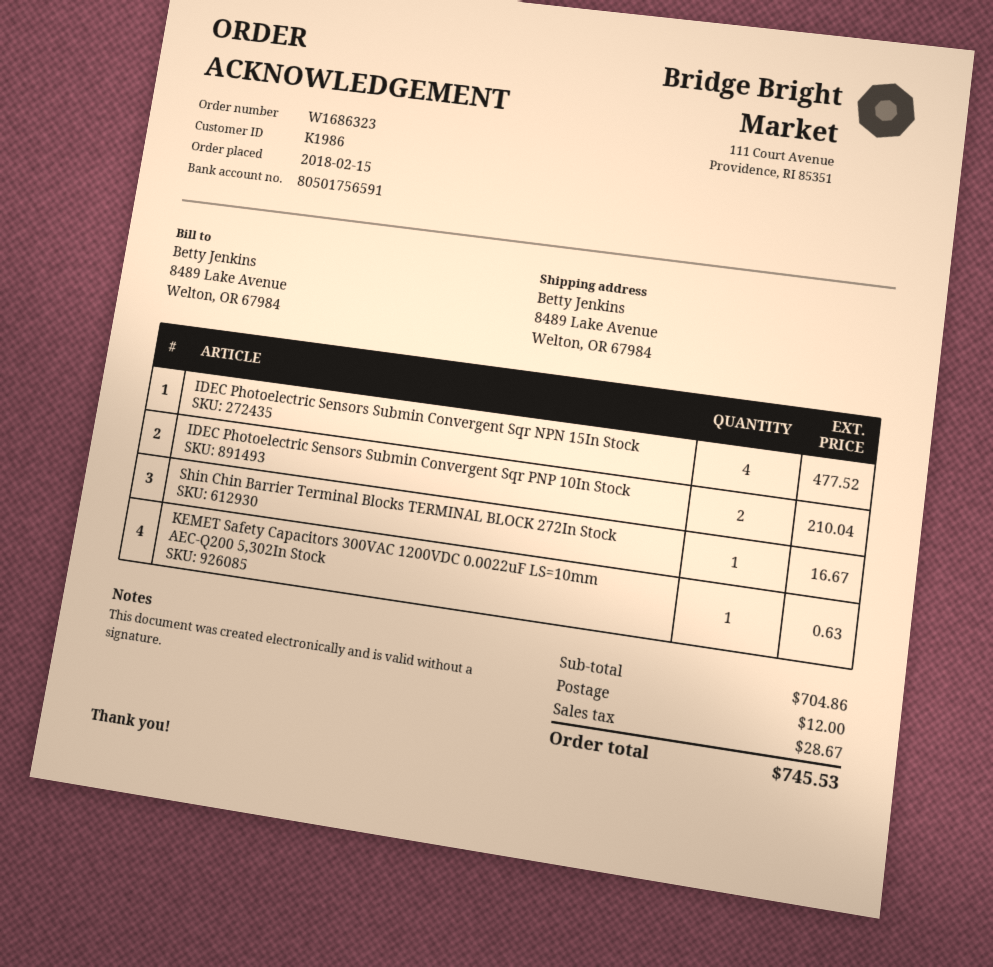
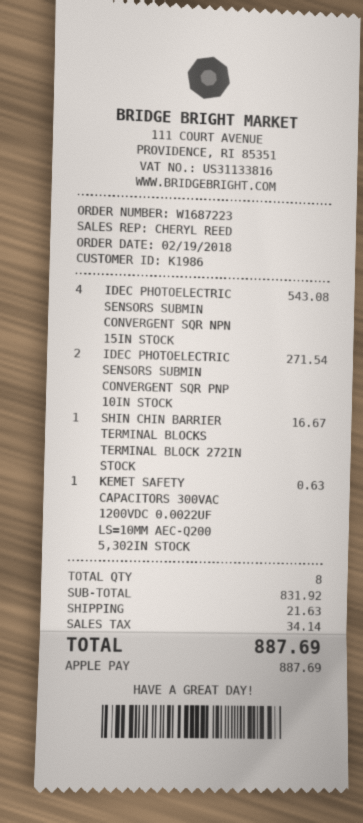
order number: W1686323 -> W1687223
order date: 2018-02-15 -> 2018-02-19
IDEC Photoelectric Sensors Submin Convergent Sqr NPN 15In Stock: 4 for 477.52 -> 4 for 543.08
IDEC Photoelectric Sensors Submin Convergent Sqr PNP 10In Stock: 2 for 210.04 -> 2 for 271.54
subtotal: 704.86 -> 831.92
shipping: 12.00 -> 21.63
tax: 28.67 -> 34.14
total: 745.53 -> 887.69

